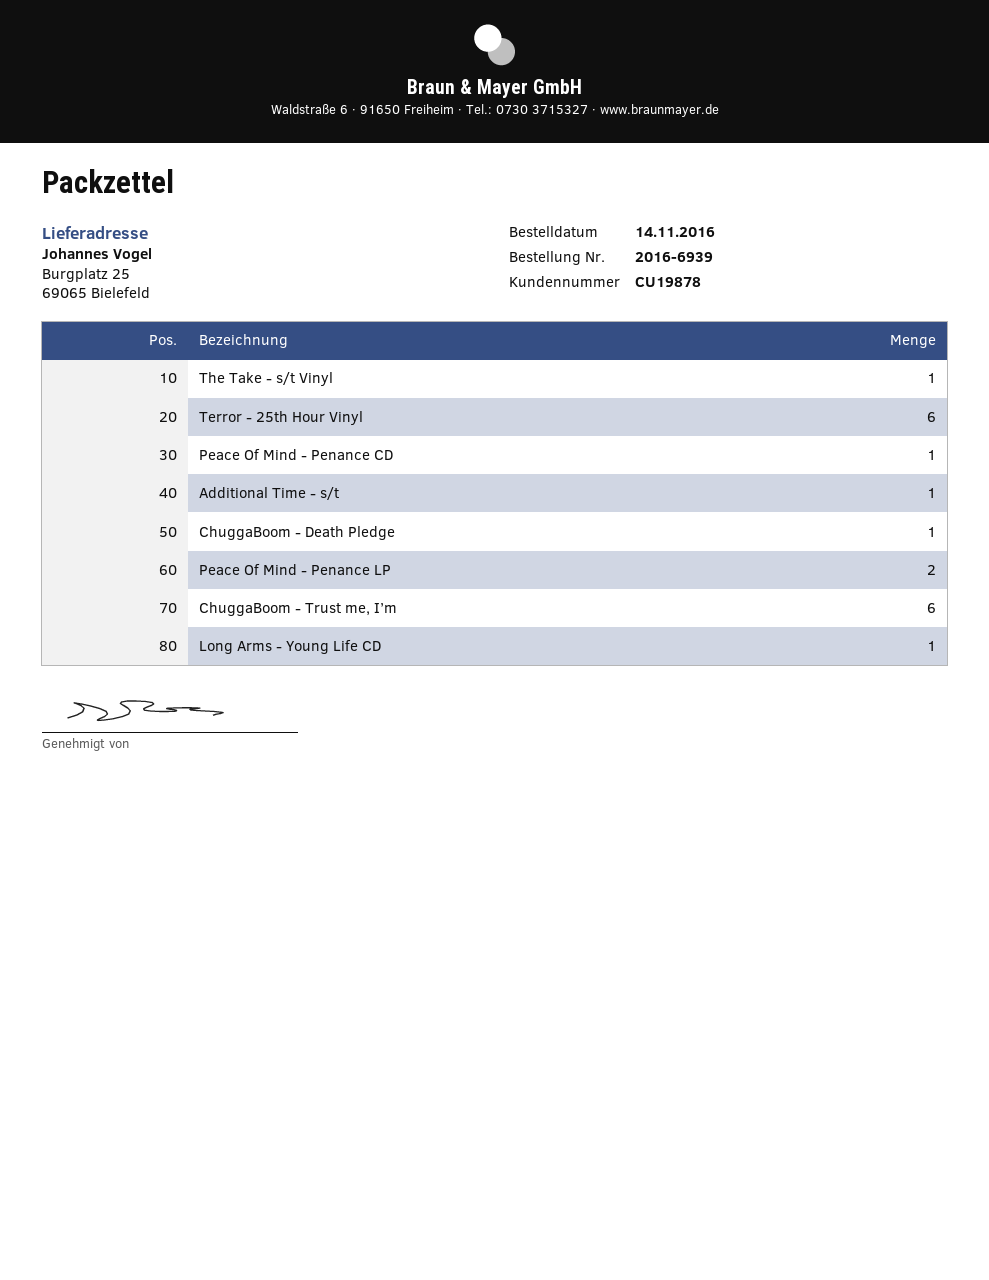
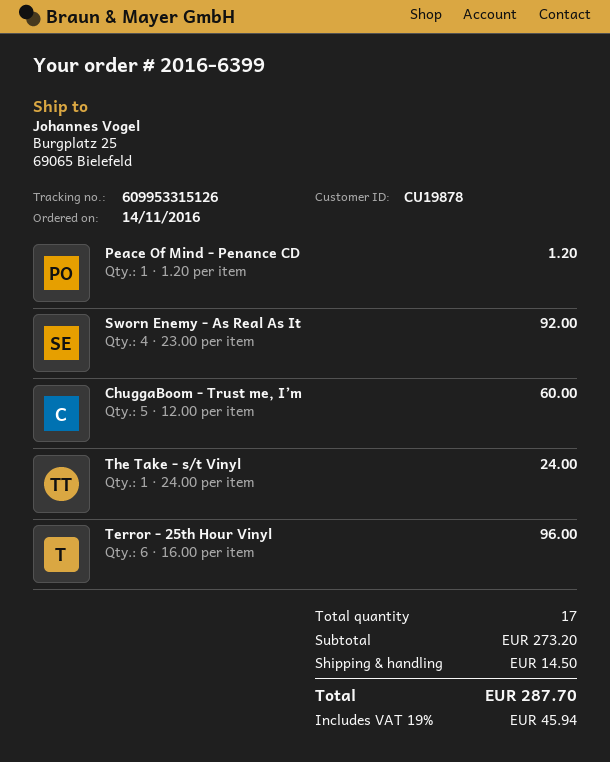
order number: 2016-6939 -> 2016-6399
Additional Time - s/t: 1 -> none
ChuggaBoom - Death Pledge: 1 -> none
Peace Of Mind - Penance LP: 2 -> none
ChuggaBoom - Trust me, I’m: 6 -> 5
Long Arms - Young Life CD: 1 -> none
Sworn Enemy - As Real As It: none -> 4

